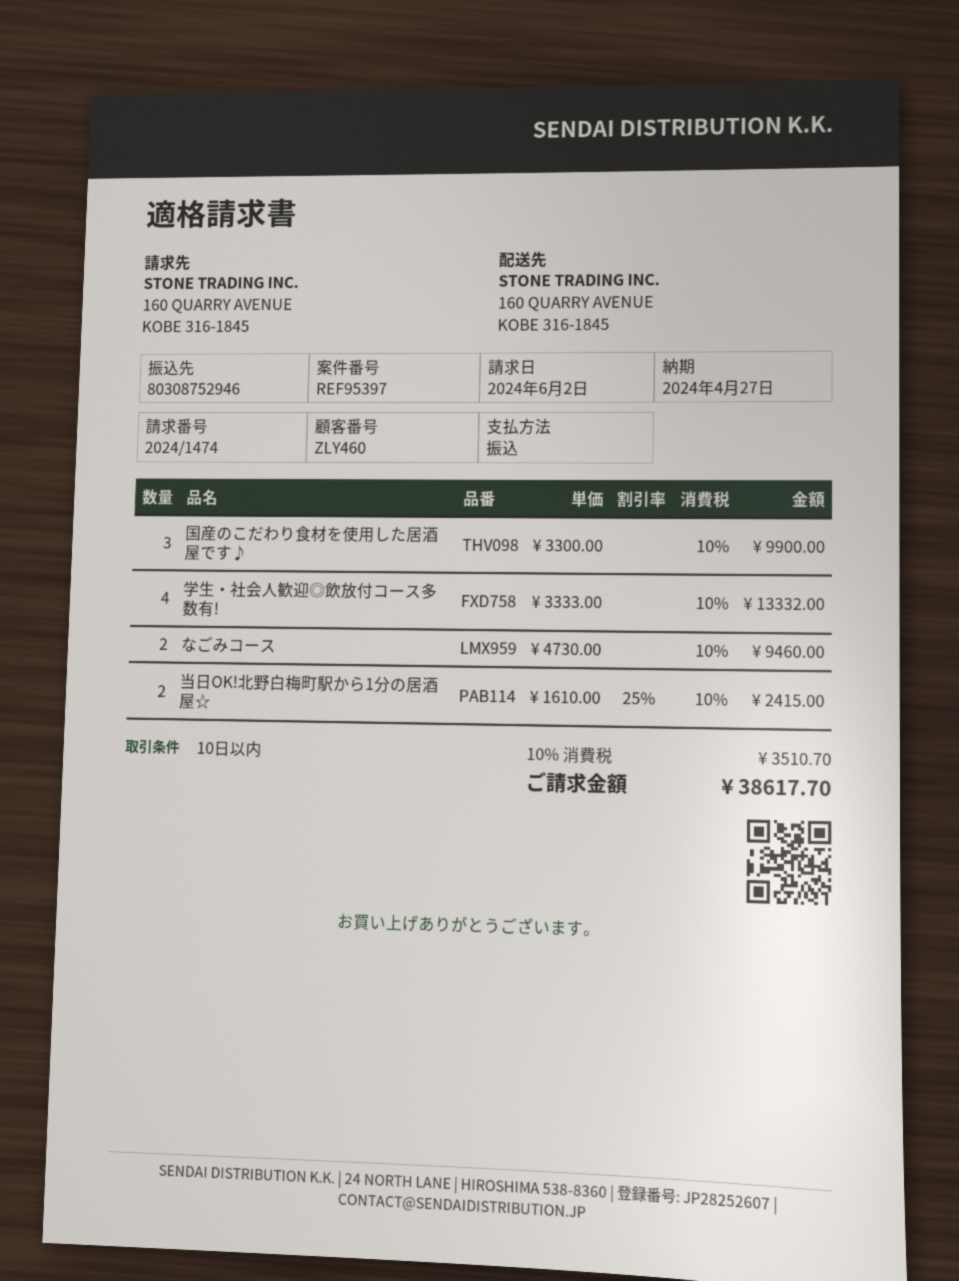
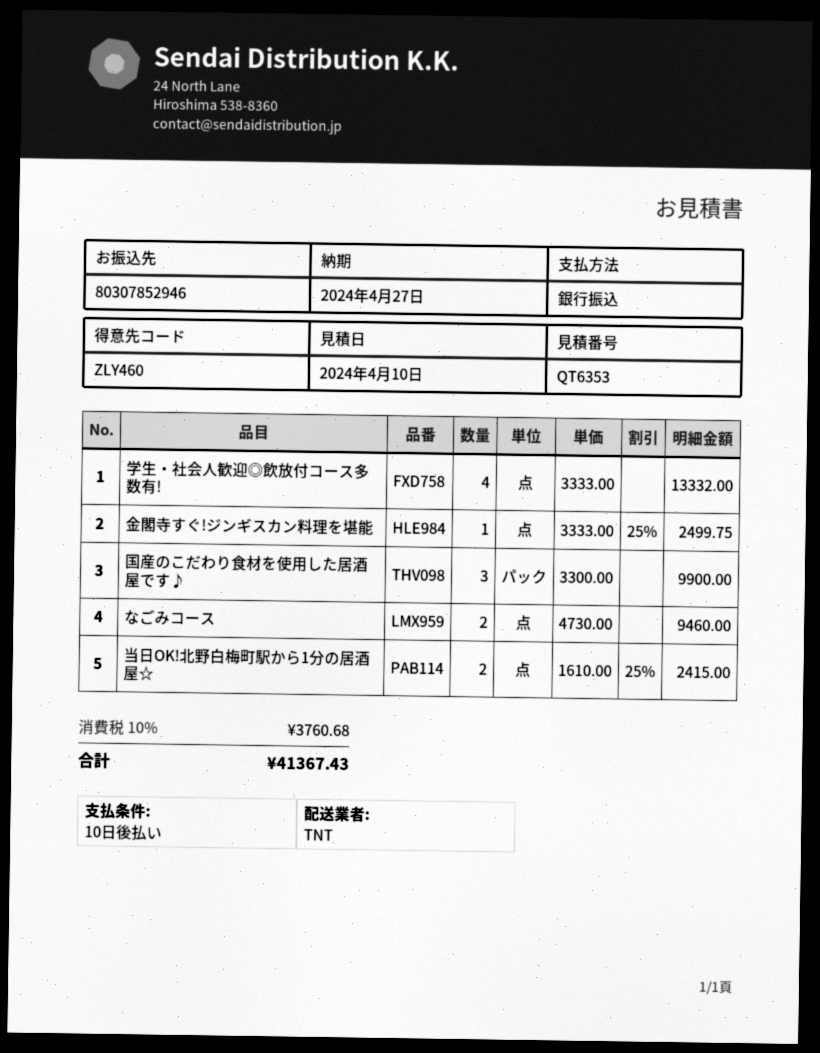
bank account: 80308752946 -> 80307852946
金閣寺すぐ!ジンギスカン料理を堪能: none -> 1 x 3333.00 - 25% = 2499.75
tax: 10% = 3510.70 -> 10% = 3760.68
total: 38617.70 -> 41367.43

